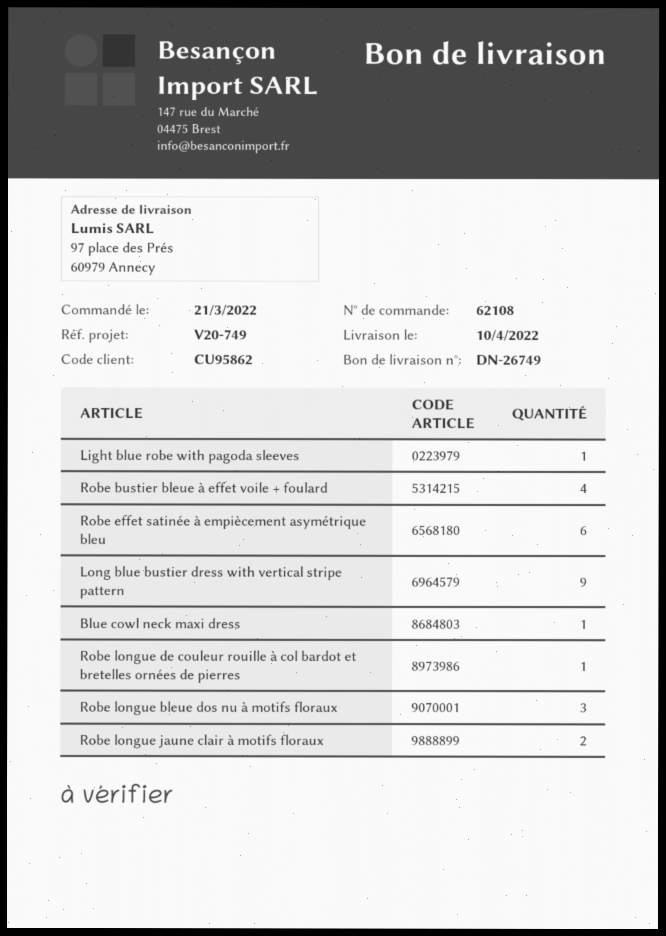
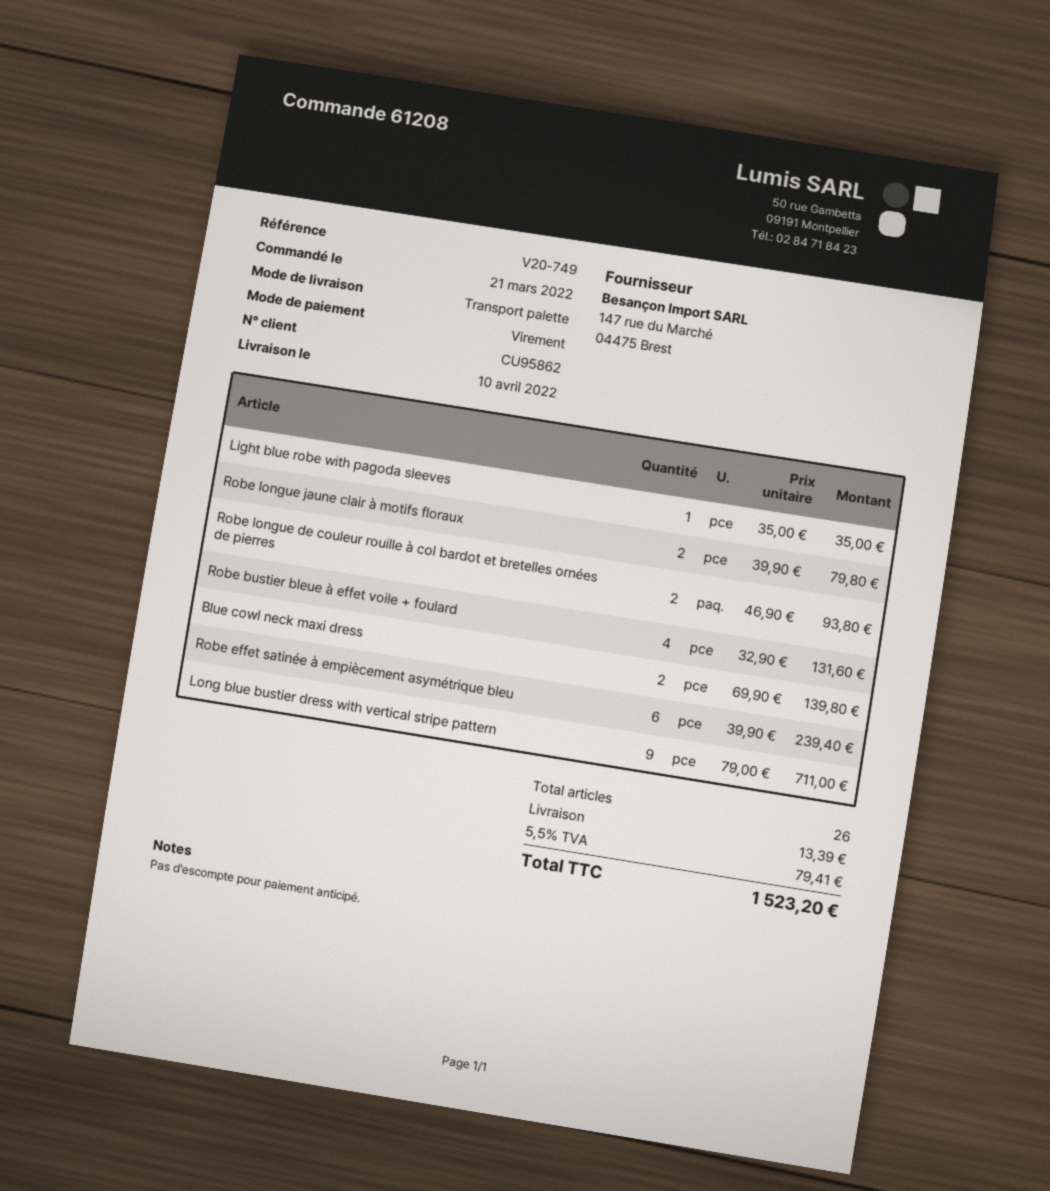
order number: 62108 -> 61208
Blue cowl neck maxi dress: 1 -> 2
Robe longue de couleur rouille à col bardot et bretelles ornées de pierres: 1 -> 2
Robe longue bleue dos nu à motifs floraux: 3 -> none

